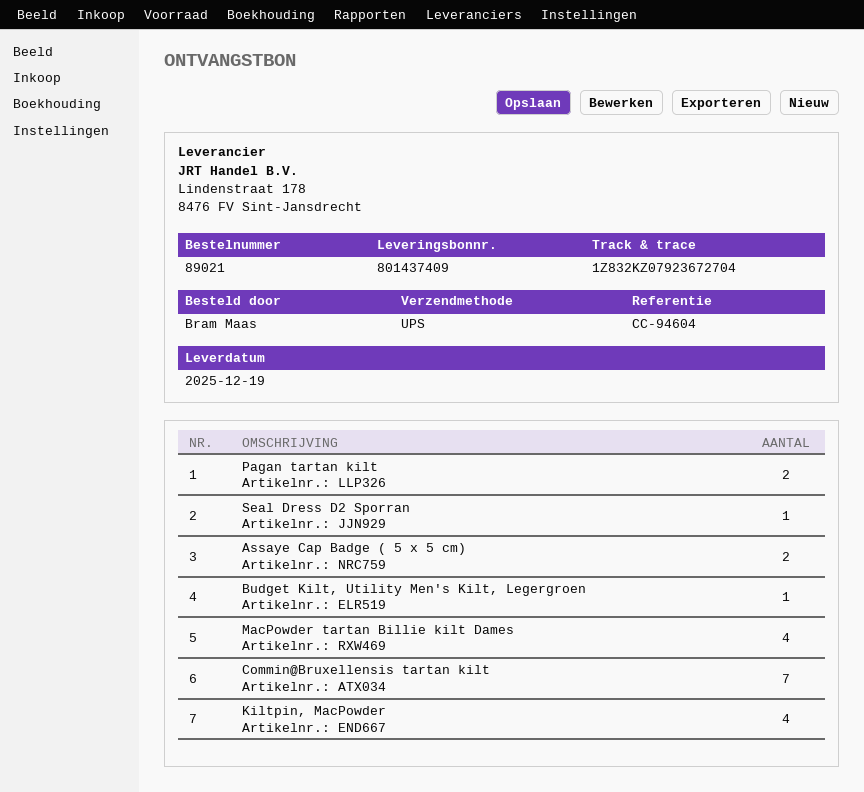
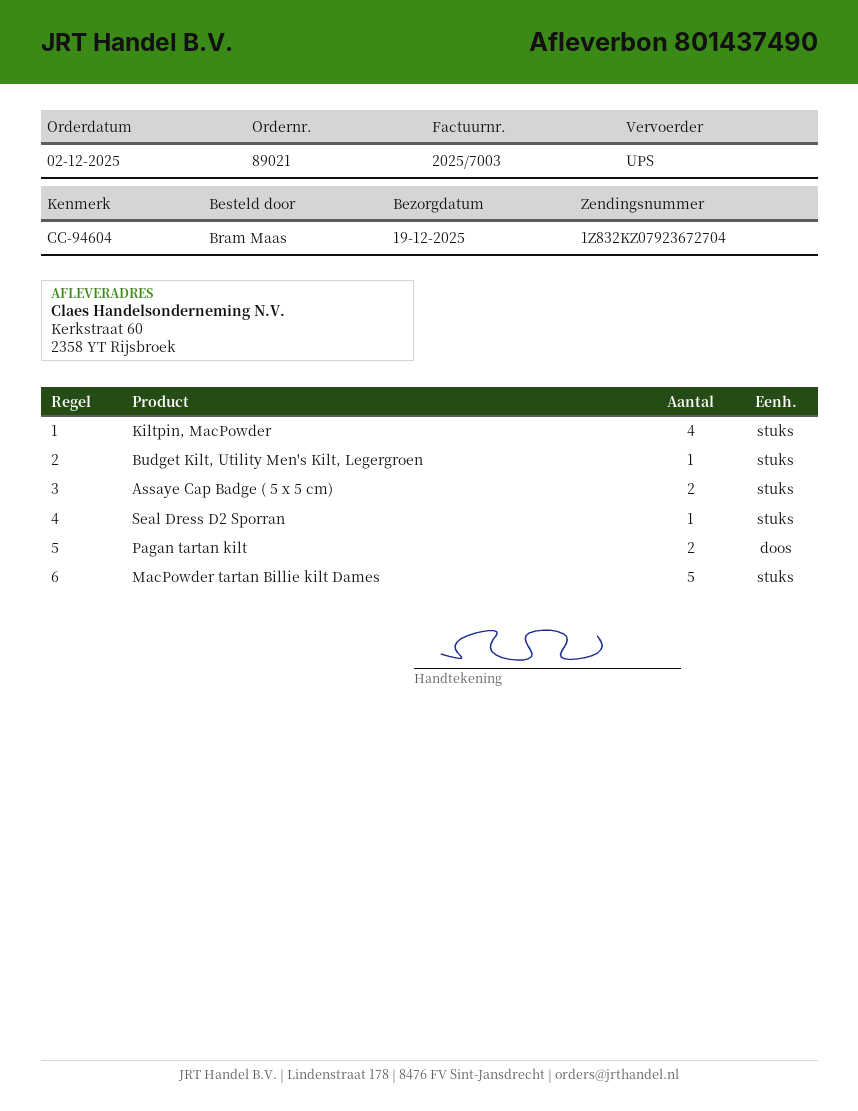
delivery note number: 801437409 -> 801437490
MacPowder tartan Billie kilt Dames: 4 -> 5
Commin@Bruxellensis tartan kilt: 7 -> none

